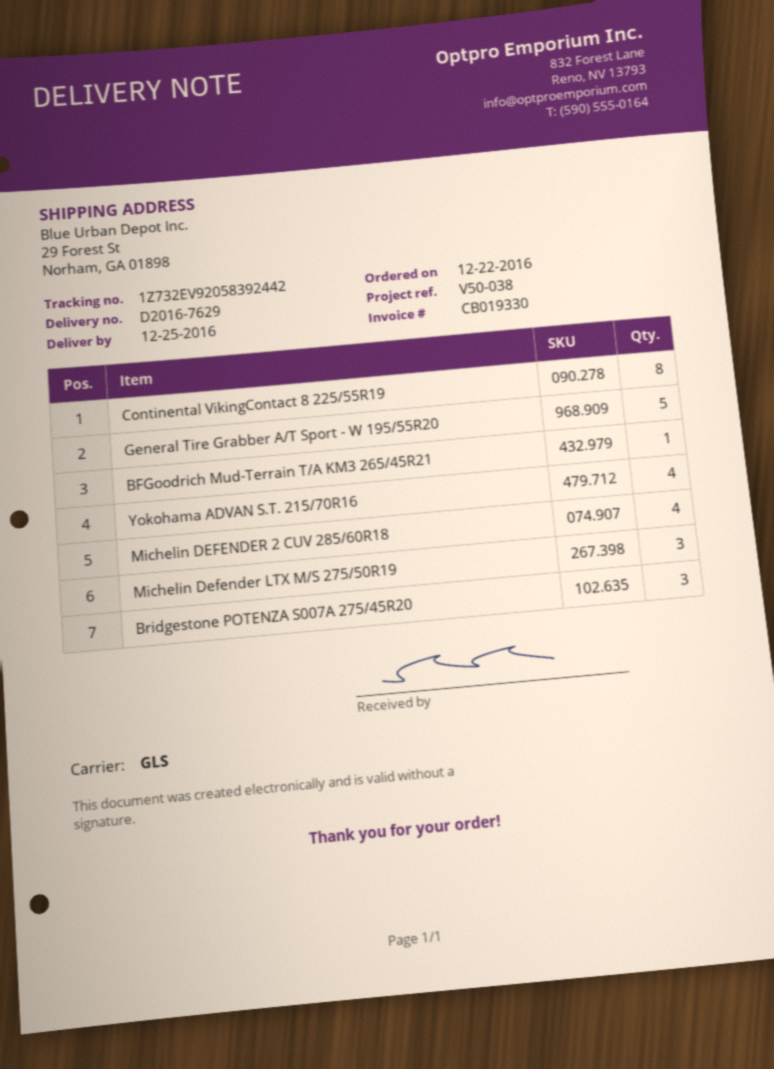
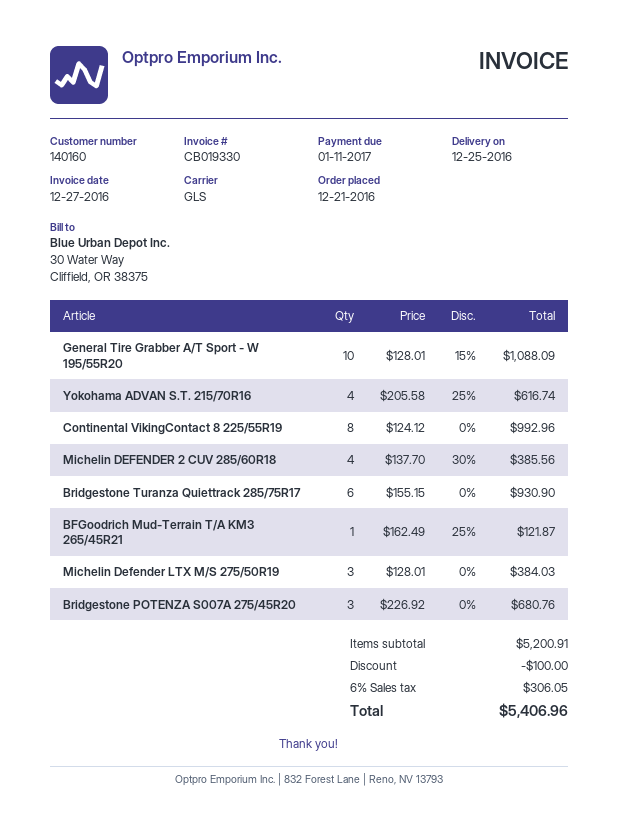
order date: 2016-12-22 -> 2016-12-21
General Tire Grabber A/T Sport - W 195/55R20: 5 -> 10
Bridgestone Turanza Quiettrack 285/75R17: none -> 6

